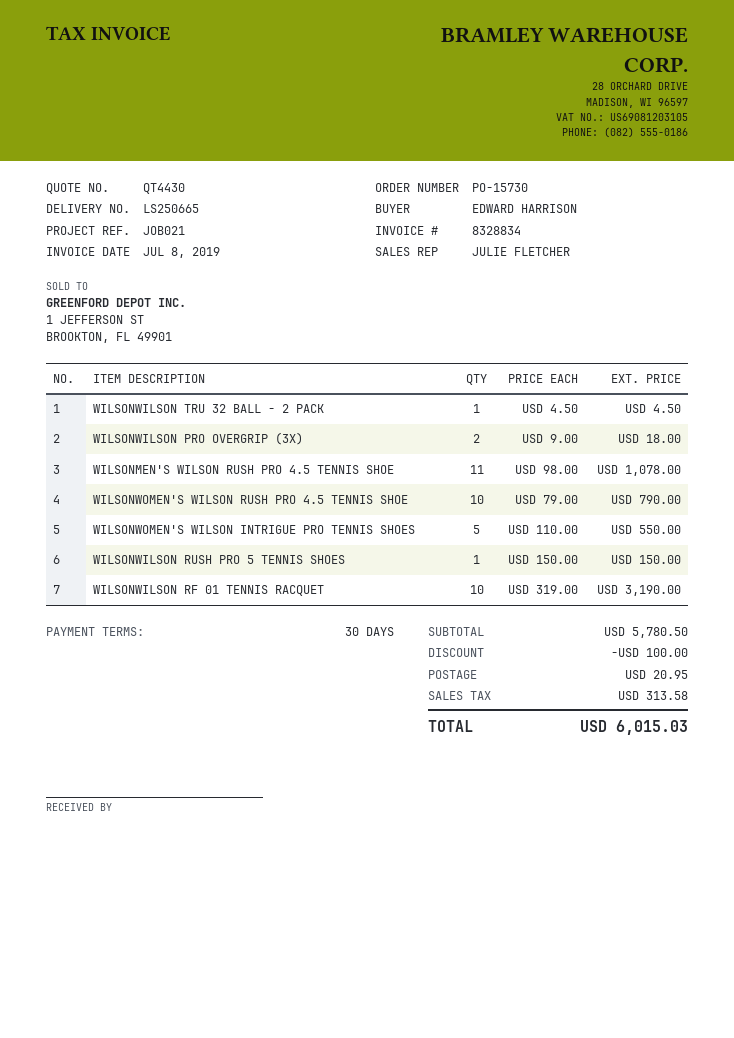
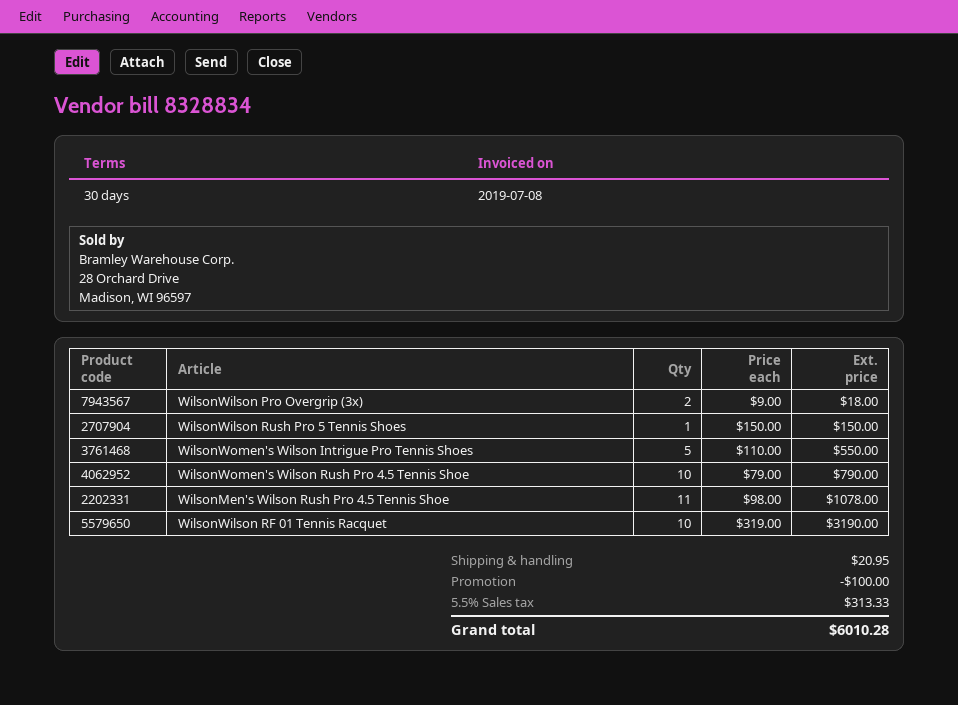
WILSONWILSON TRU 32 BALL - 2 PACK: 1 x 4.50 = 4.50 -> none
tax: 313.58 -> 313.33
total: 6015.03 -> 6010.28

